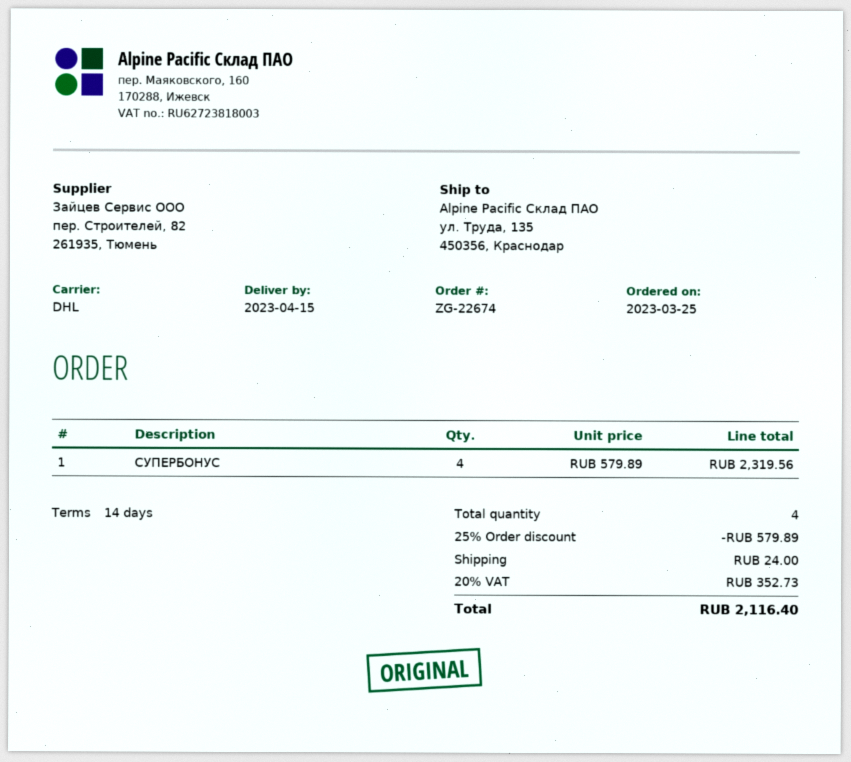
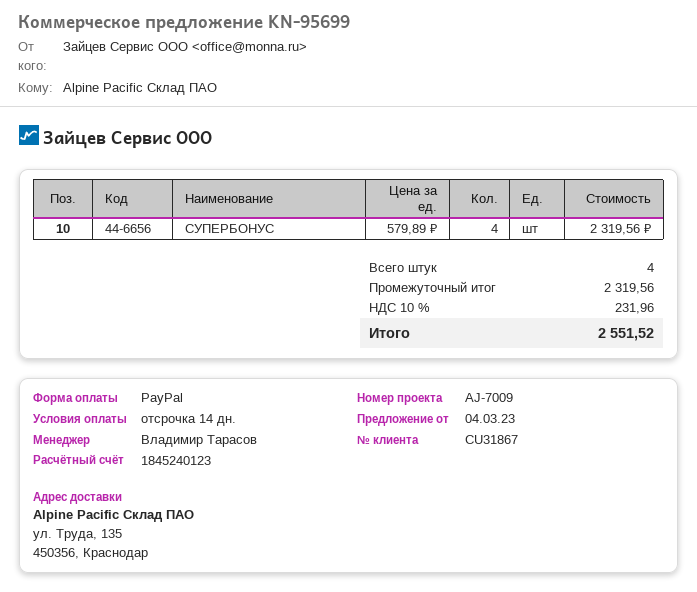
discount: 25% = 579.89 -> none
shipping: 24.00 -> none
tax: 20% = 352.73 -> 10% = 231.96
total: 2116.40 -> 2551.52

